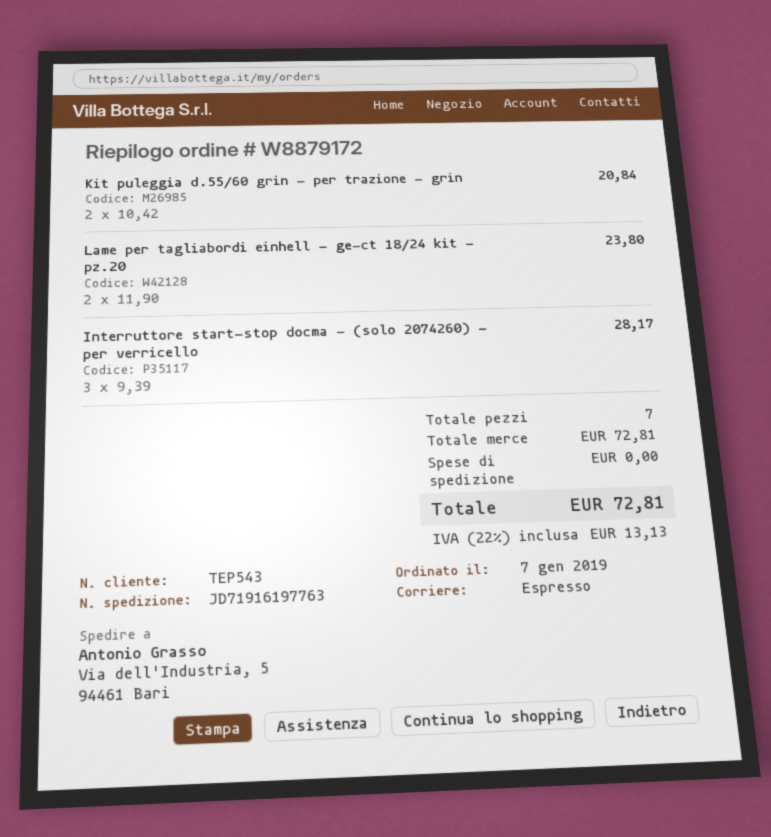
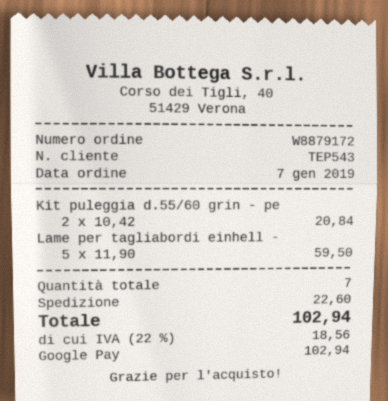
Lame per tagliabordi einhell - ge-ct 18/24 kit - pz.20: 2 x 11.90 = 23.80 -> 5 x 11.90 = 59.50
Interruttore start-stop docma - (solo 2074260) - per verricello: 3 x 9.39 = 28.17 -> none
shipping: 0.00 -> 22.60
tax: 22% = 13.13 -> 22% = 18.56
total: 72.81 -> 102.94

